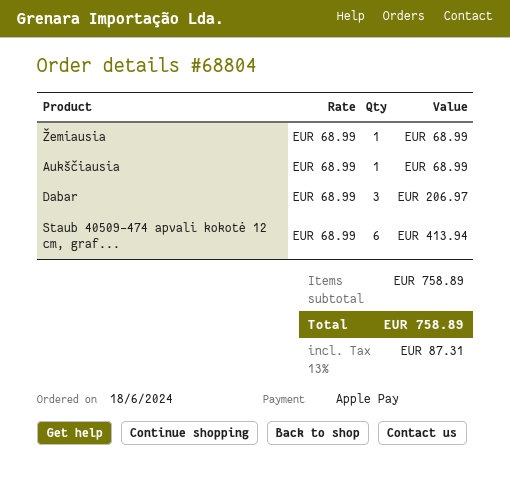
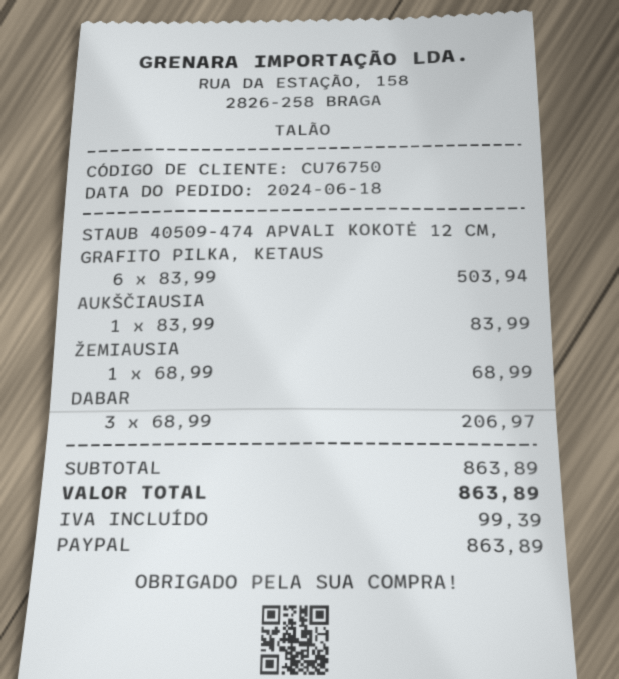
payment method: Apple Pay -> PayPal
Aukščiausia: 1 x 68.99 = 68.99 -> 1 x 83.99 = 83.99
Staub 40509-474 apvali kokotė 12 cm, graf...: 6 x 68.99 = 413.94 -> 6 x 83.99 = 503.94
subtotal: 758.89 -> 863.89
tax: 87.31 -> 99.39
total: 758.89 -> 863.89

